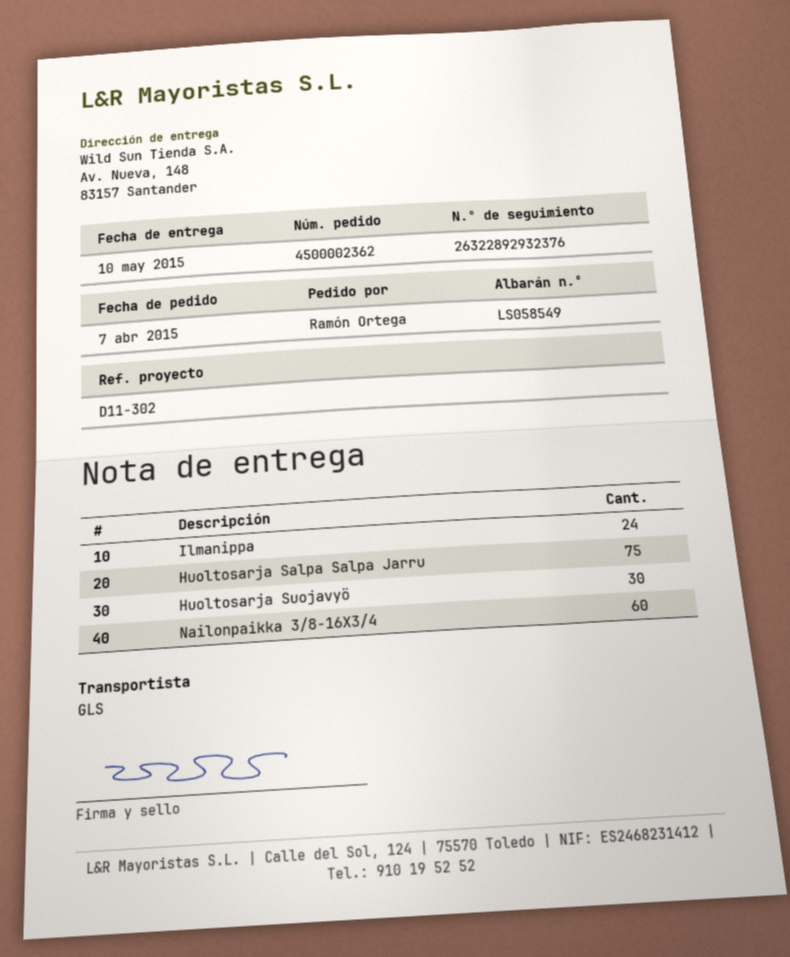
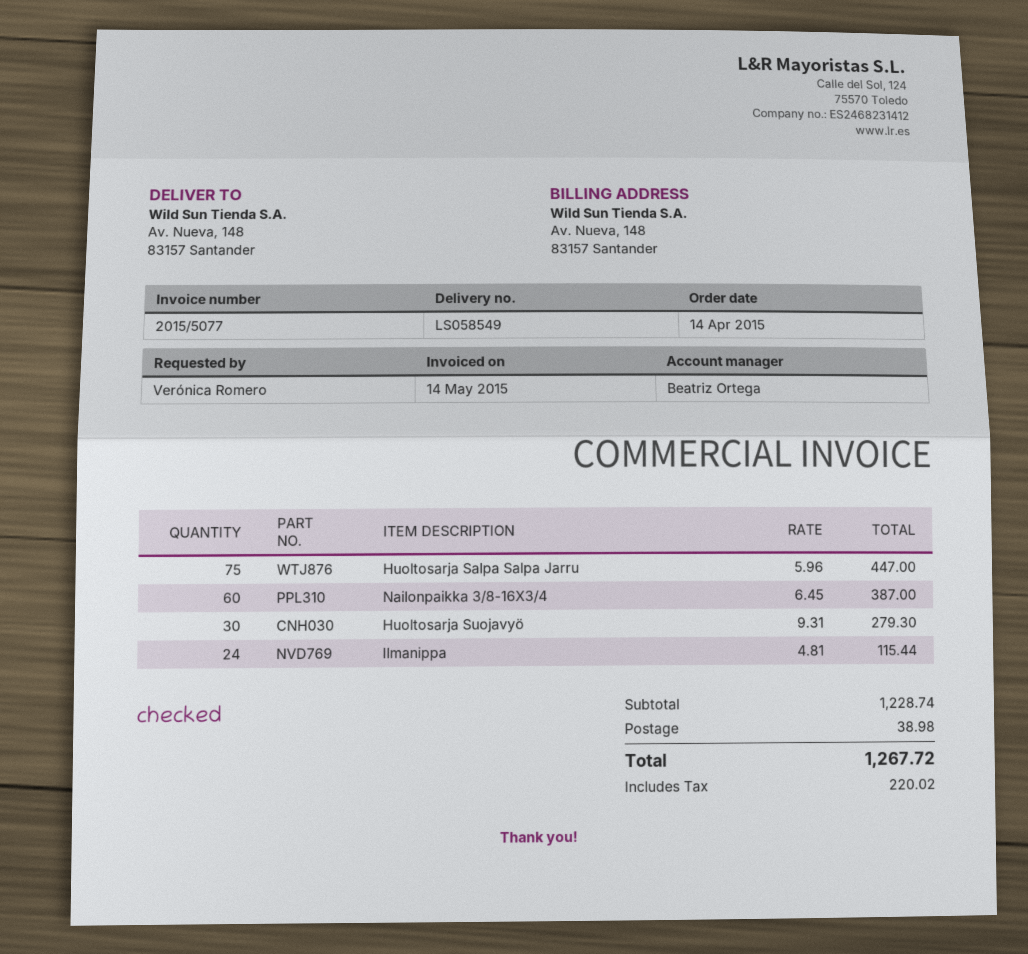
order date: 2015-04-07 -> 2015-04-14
ordered by: Ramón Ortega -> Verónica Romero

